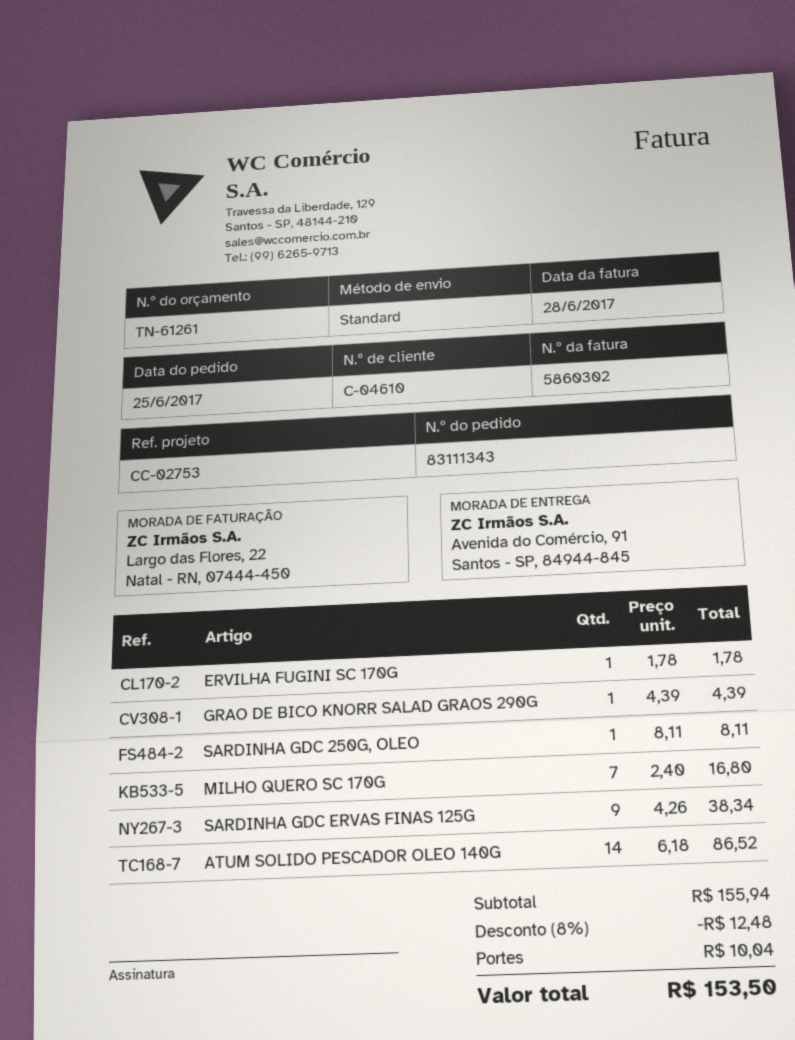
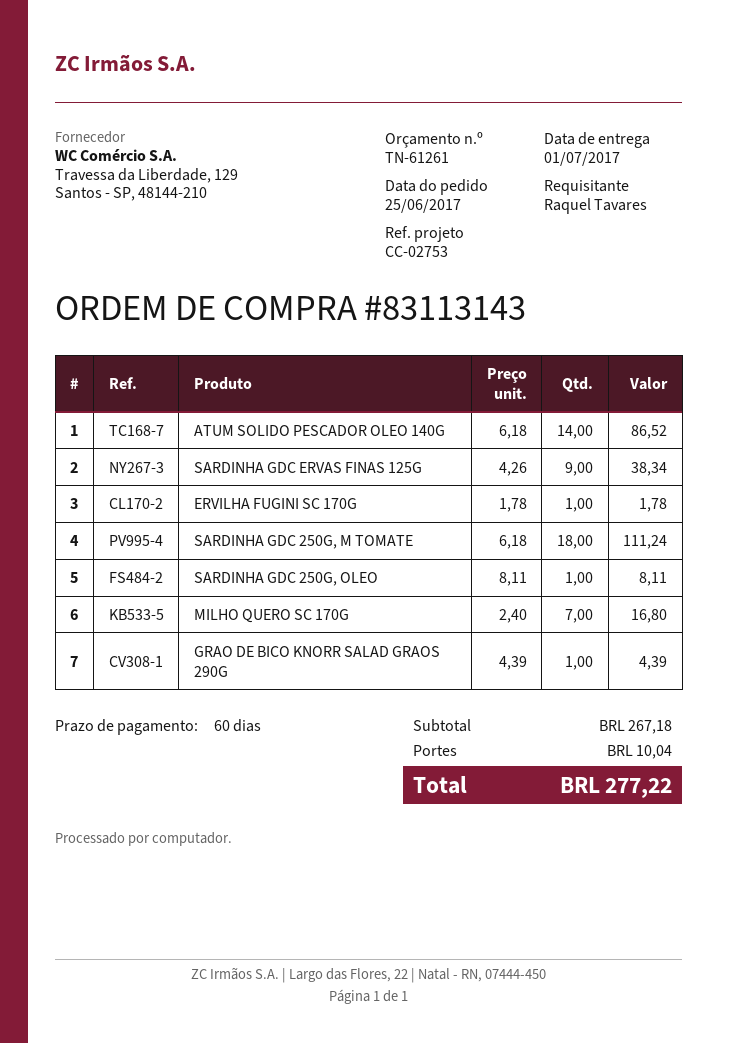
order number: 83111343 -> 83113143
SARDINHA GDC 250G, M TOMATE: none -> 18 x 6.18 = 111.24
subtotal: 155.94 -> 267.18
discount: 8% = 12.48 -> none
total: 153.50 -> 277.22

